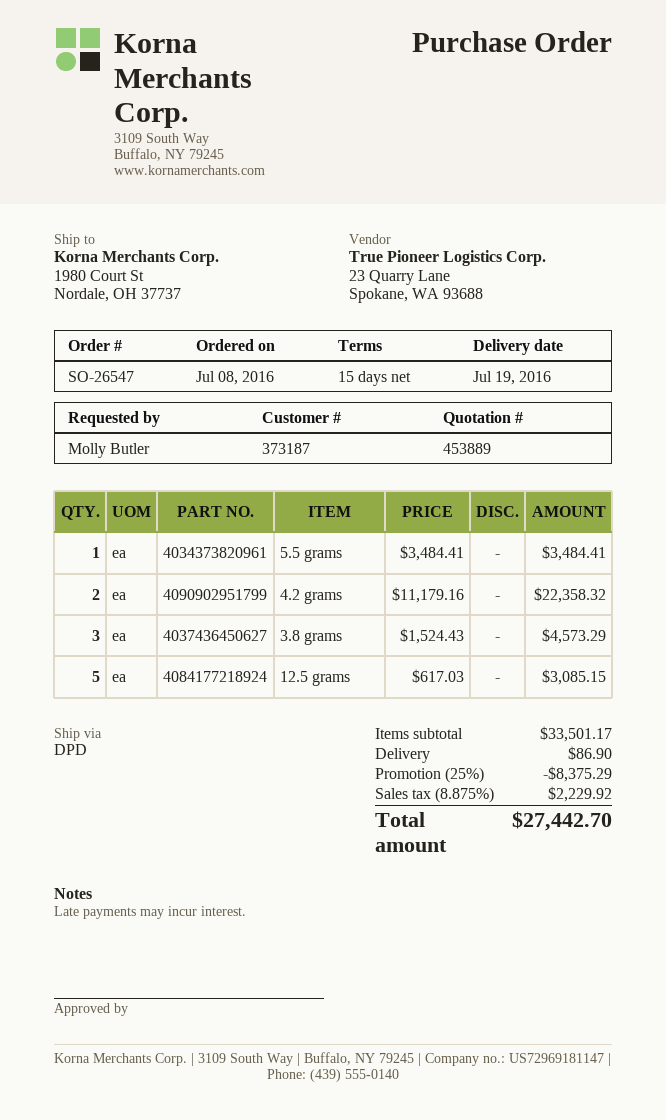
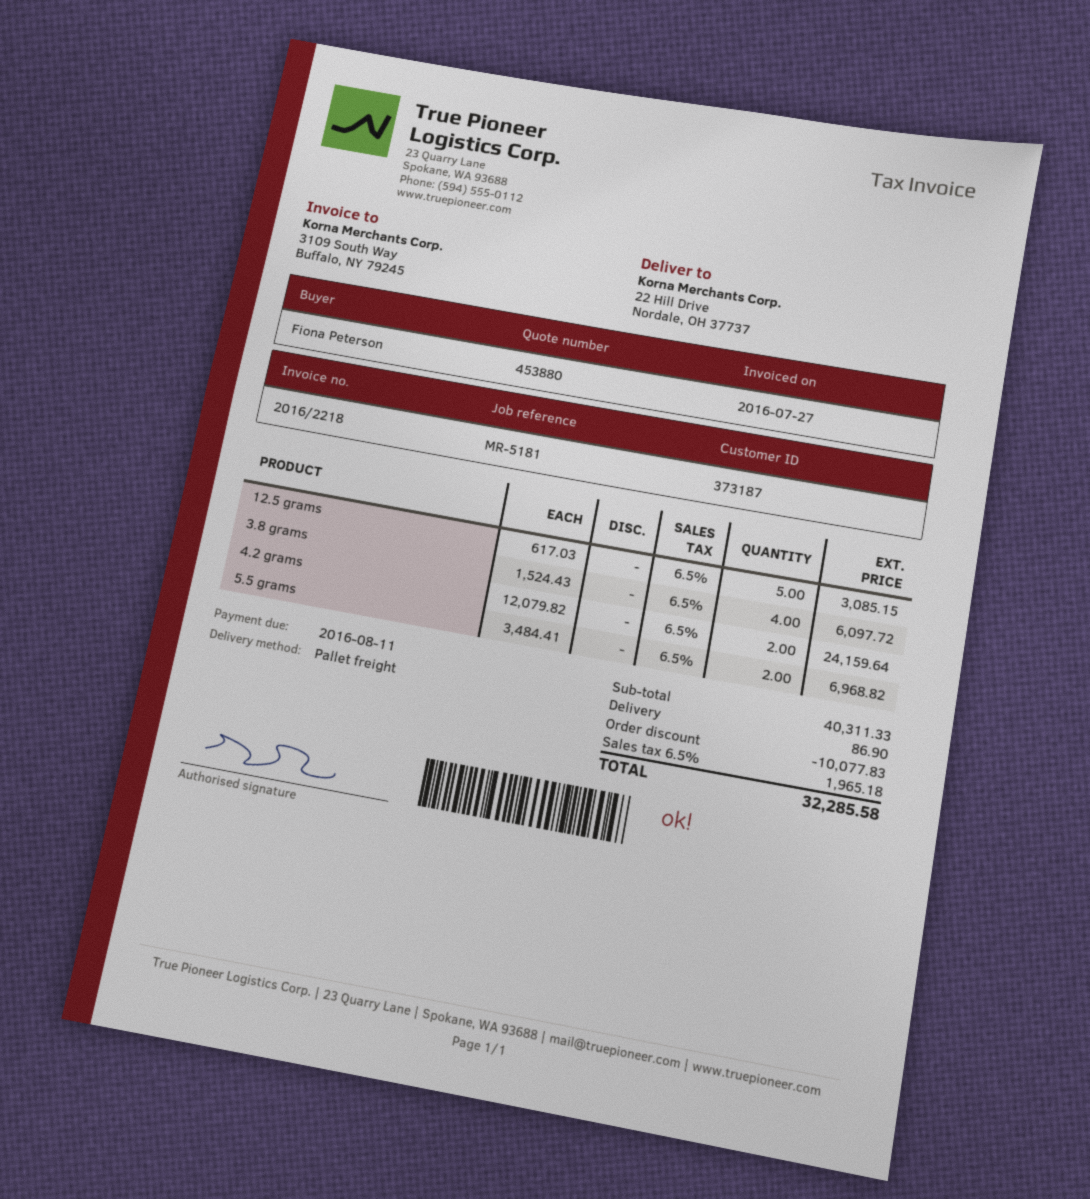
quote number: 453889 -> 453880
ordered by: Molly Butler -> Fiona Peterson
shipping method: DPD -> pallet freight
ship to: 1980 Court St, Nordale, OH 37737 -> 22 Hill Drive, Nordale, OH 37737
5.5 grams: 1 x 3484.41 = 3484.41 -> 2 x 3484.41 = 6968.82
4.2 grams: 2 x 11179.16 = 22358.32 -> 2 x 12079.82 = 24159.64
3.8 grams: 3 x 1524.43 = 4573.29 -> 4 x 1524.43 = 6097.72
subtotal: 33501.17 -> 40311.33
discount: 8375.29 -> 10077.83
tax: 8.875% = 2229.92 -> 6.5% = 1965.18
total: 27442.70 -> 32285.58

